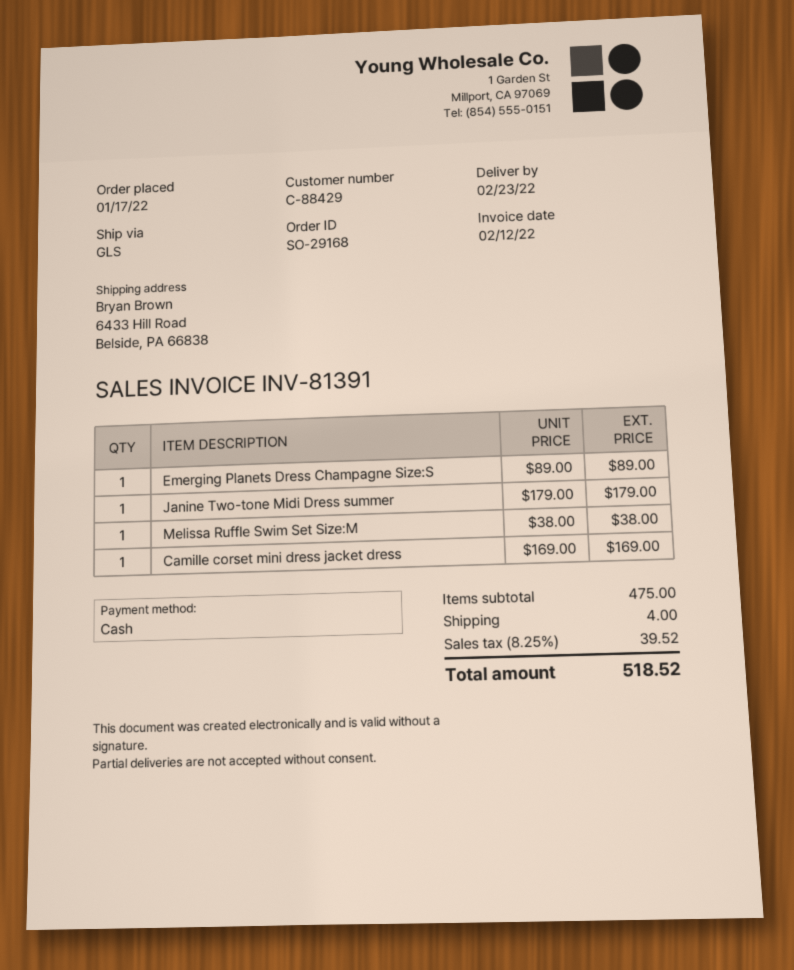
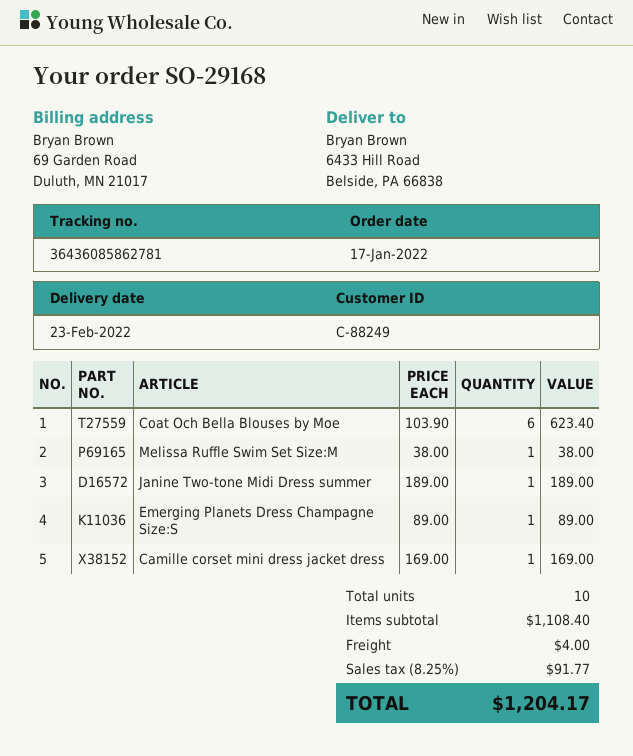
customer number: C-88429 -> C-88249
Janine Two-tone Midi Dress summer: 1 x 179.00 = 179.00 -> 1 x 189.00 = 189.00
Coat Och Bella Blouses by Moe: none -> 6 x 103.90 = 623.40
subtotal: 475.00 -> 1108.40
tax: 8.25% = 39.52 -> 8.25% = 91.77
total: 518.52 -> 1204.17

